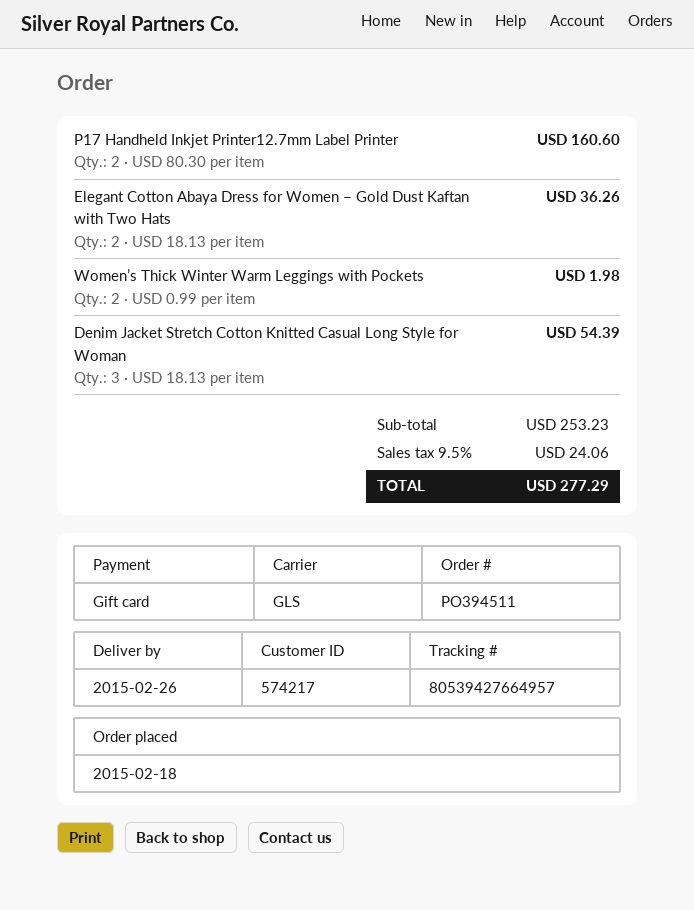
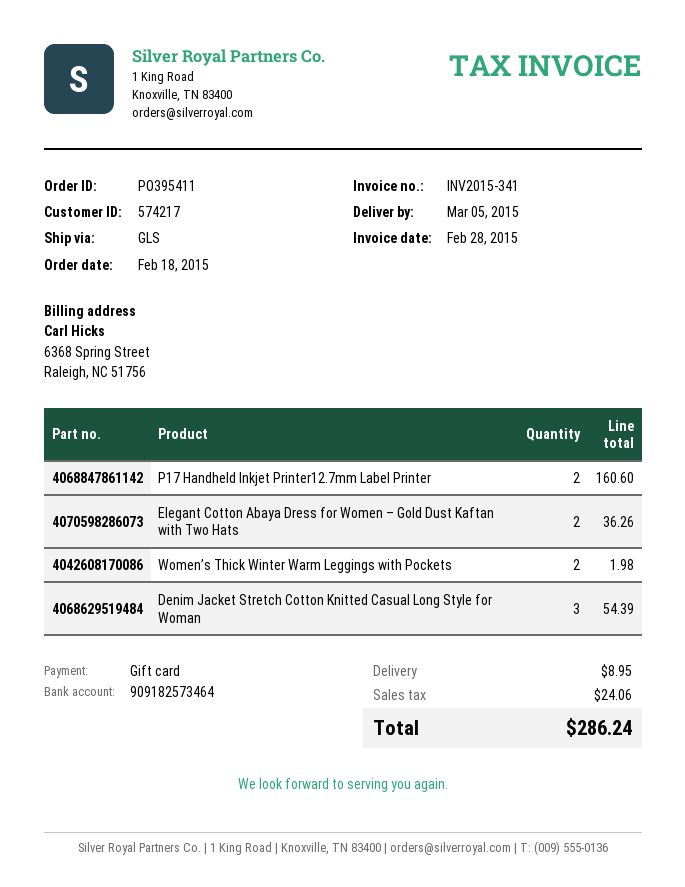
order number: PO394511 -> PO395411
delivery date: 2015-02-26 -> 2015-03-05
shipping: none -> 8.95
total: 277.29 -> 286.24

